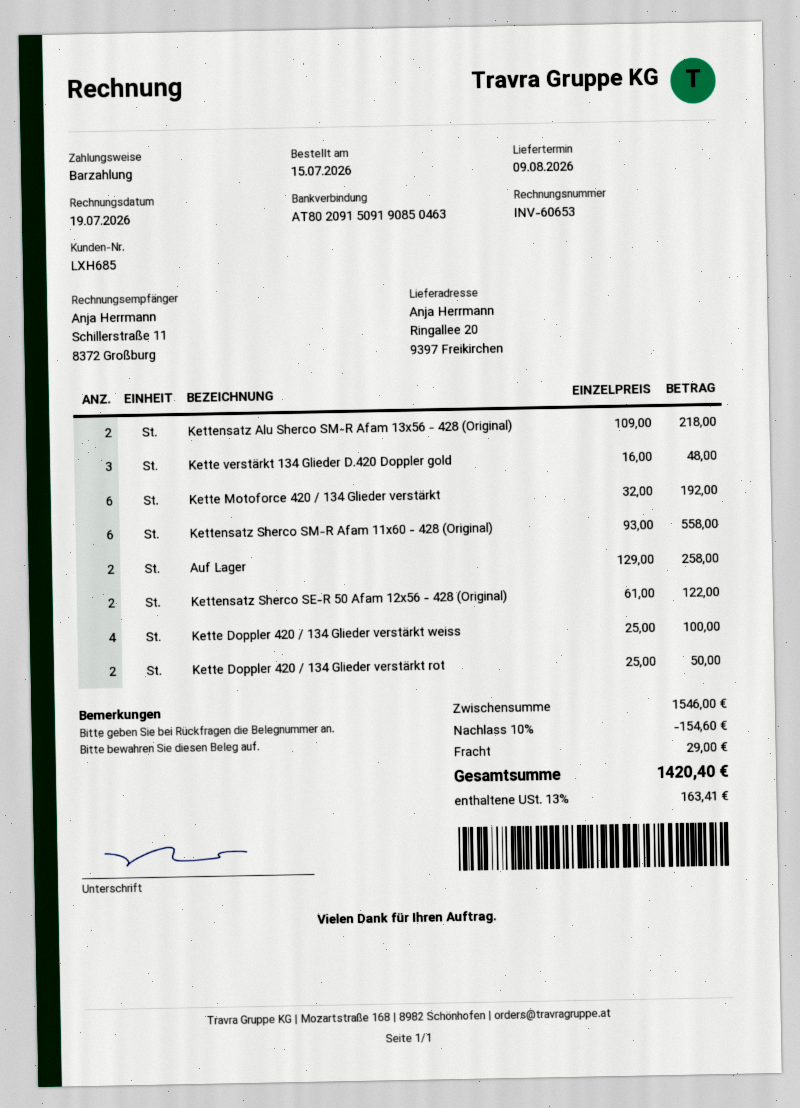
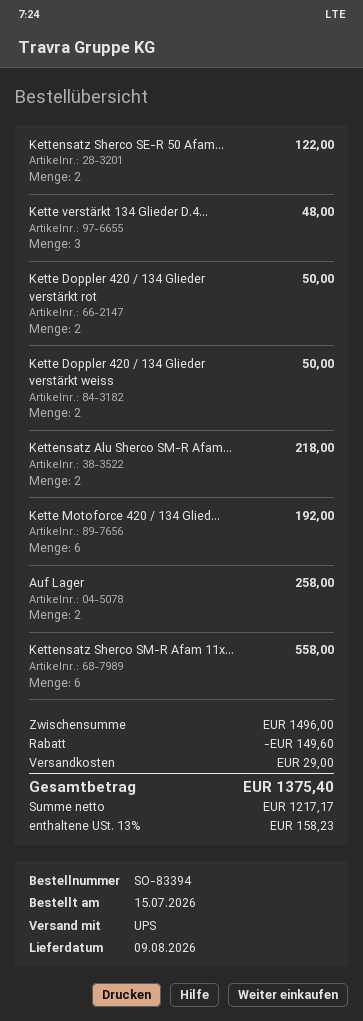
Kette Doppler 420 / 134 Glieder verstärkt weiss: 4 for 100.00 -> 2 for 50.00
subtotal: 1546.00 -> 1496.00
discount: 154.60 -> 149.60
tax: 13% = 163.41 -> 13% = 158.23
total: 1420.40 -> 1375.40

